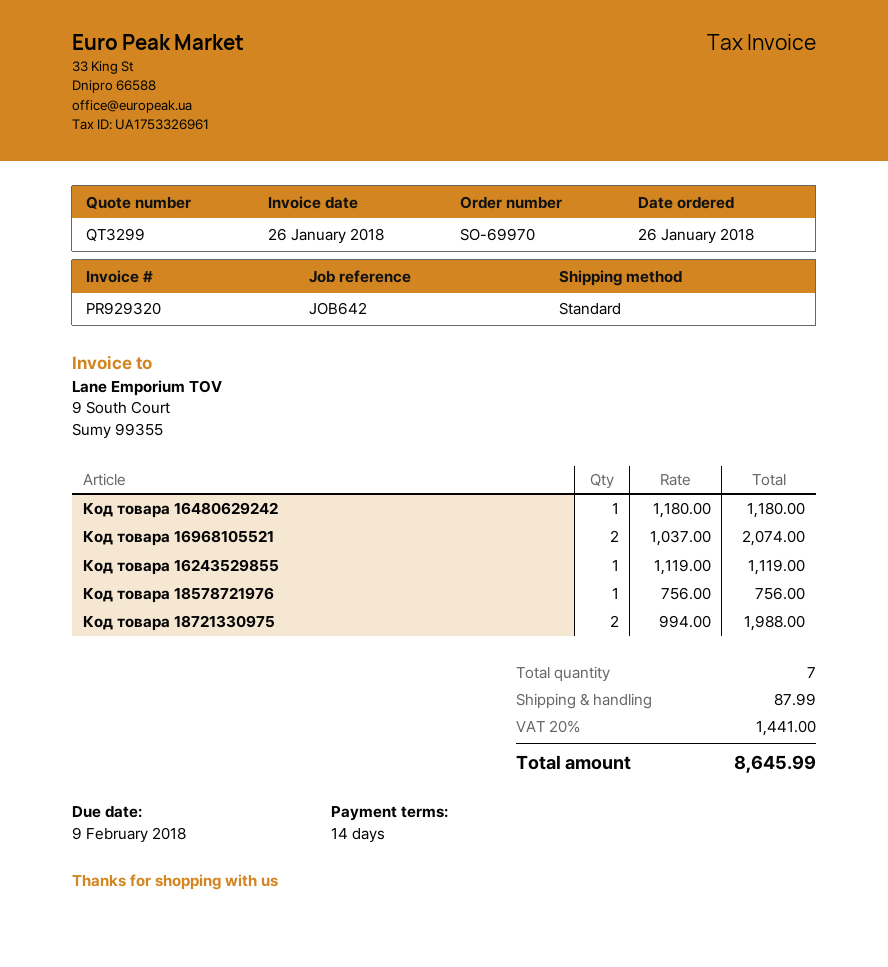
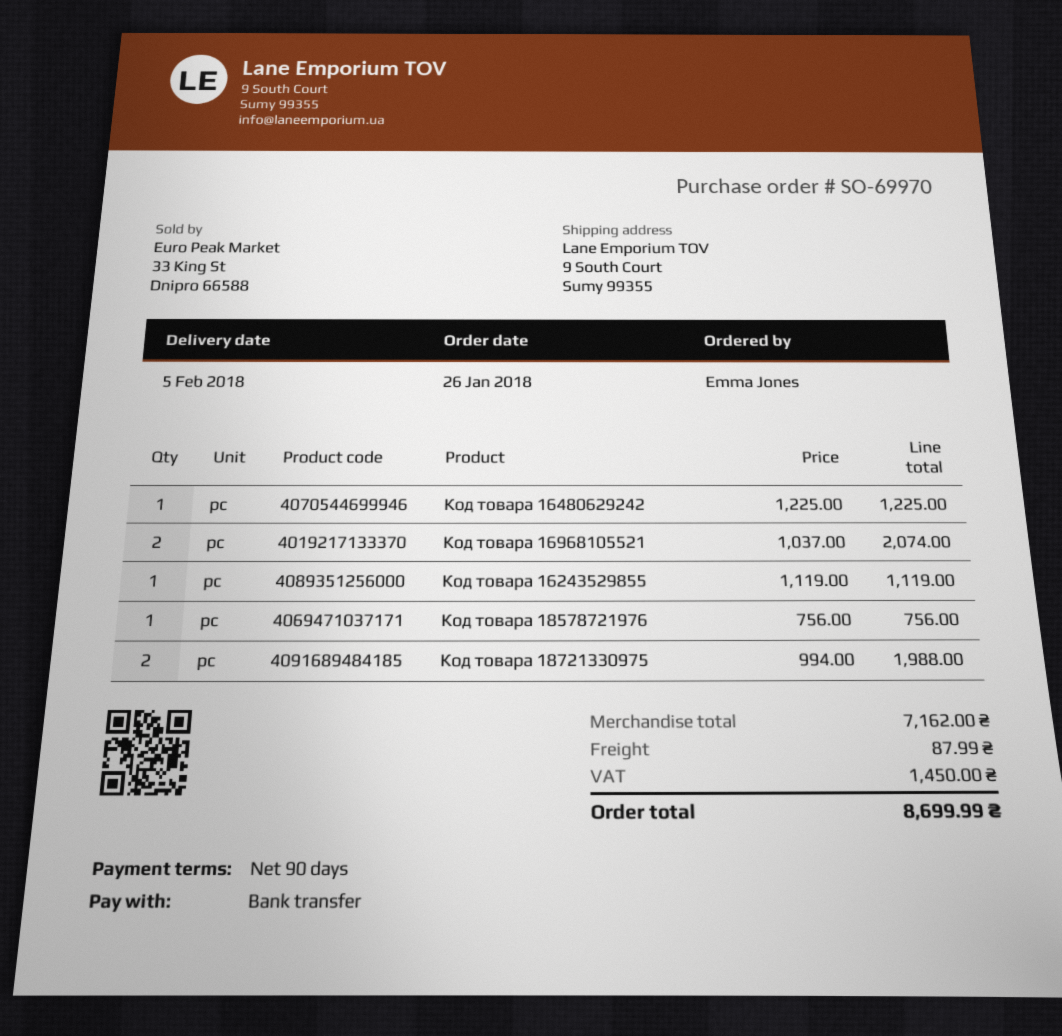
payment terms: 14 days -> 90 days
Код товара 16480629242: 1 x 1180.00 = 1180.00 -> 1 x 1225.00 = 1225.00
tax: 1441.00 -> 1450.00
total: 8645.99 -> 8699.99

